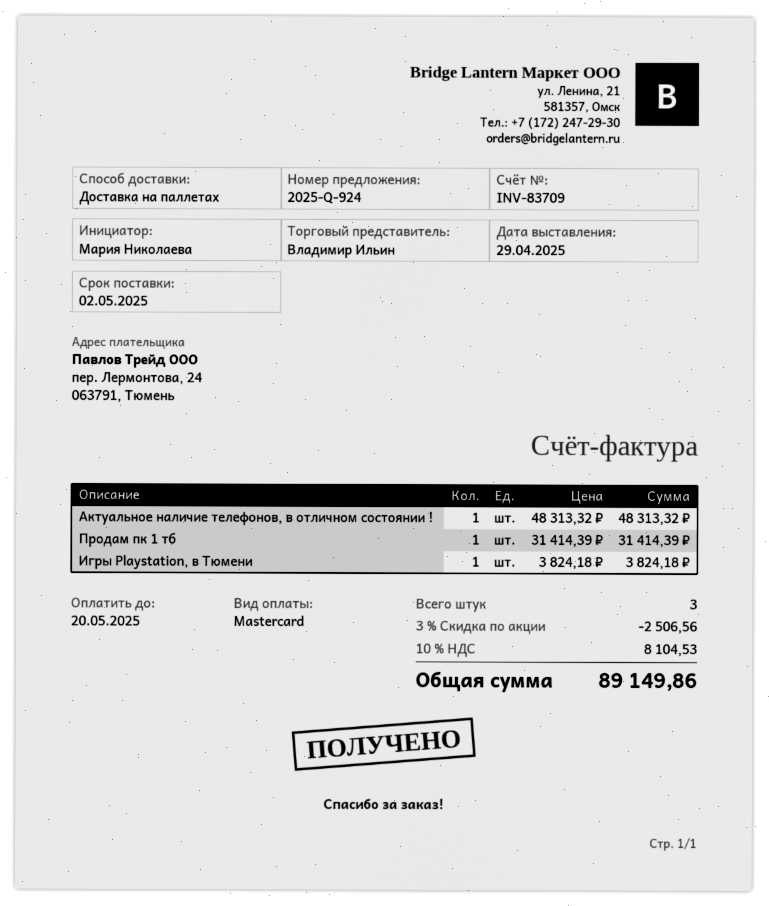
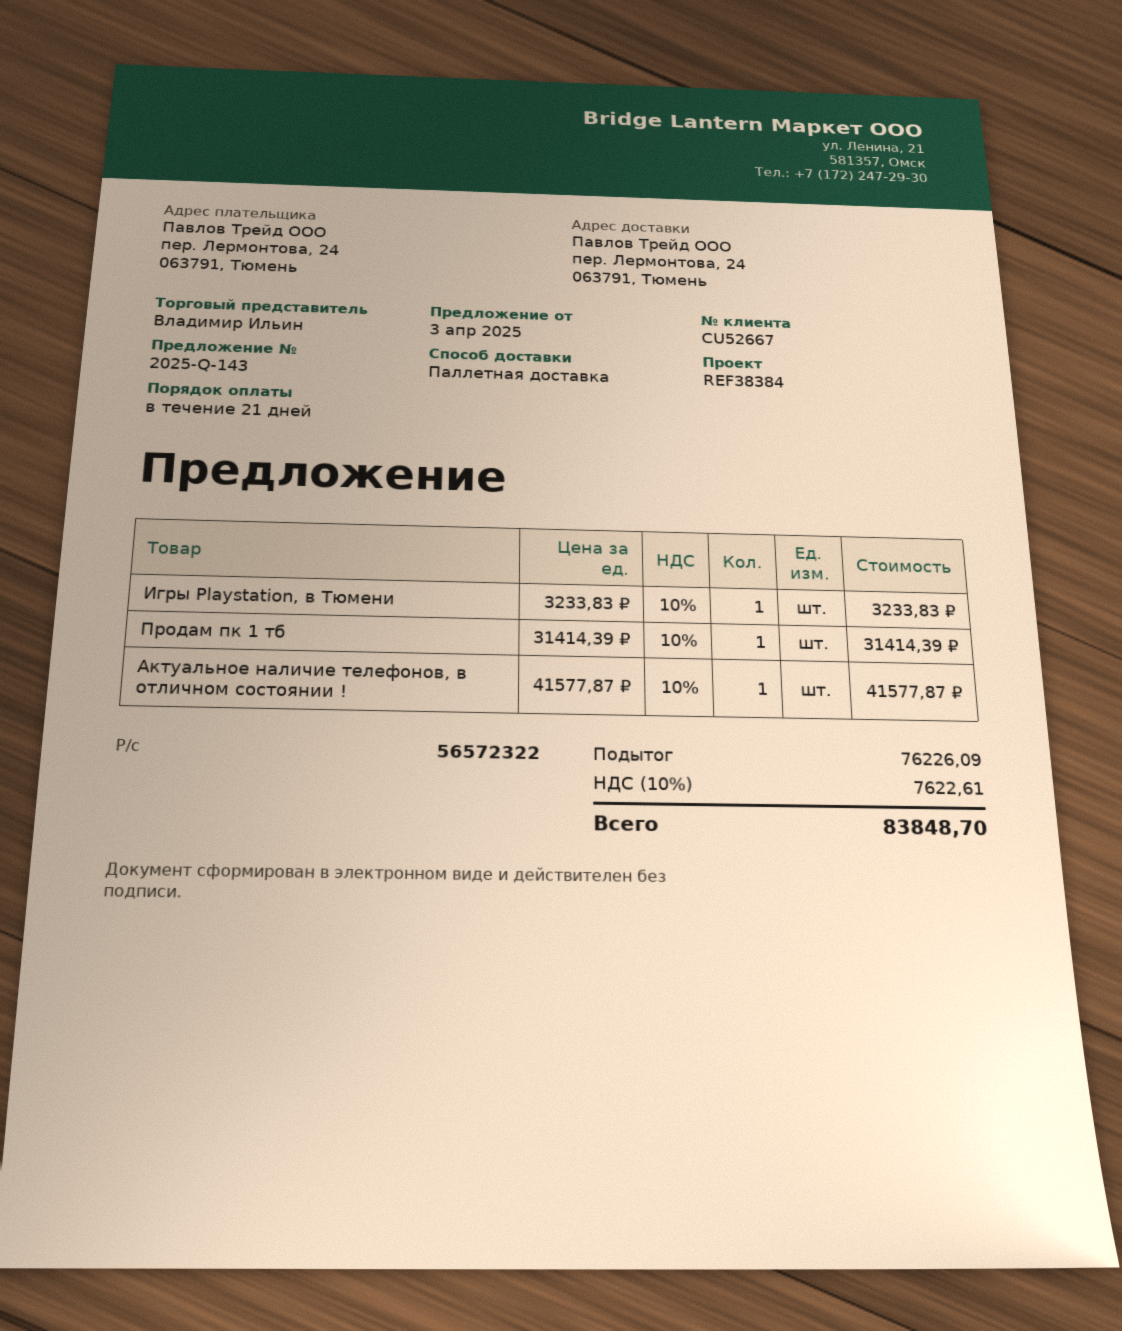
quote number: 2025-Q-924 -> 2025-Q-143
Актуальное наличие телефонов, в отличном состоянии !: 1 x 48313.32 = 48313.32 -> 1 x 41577.87 = 41577.87
Игры Playstation, в Тюмени: 1 x 3824.18 = 3824.18 -> 1 x 3233.83 = 3233.83
discount: 3% = 2506.56 -> none
tax: 10% = 8104.53 -> 10% = 7622.61
total: 89149.86 -> 83848.70

